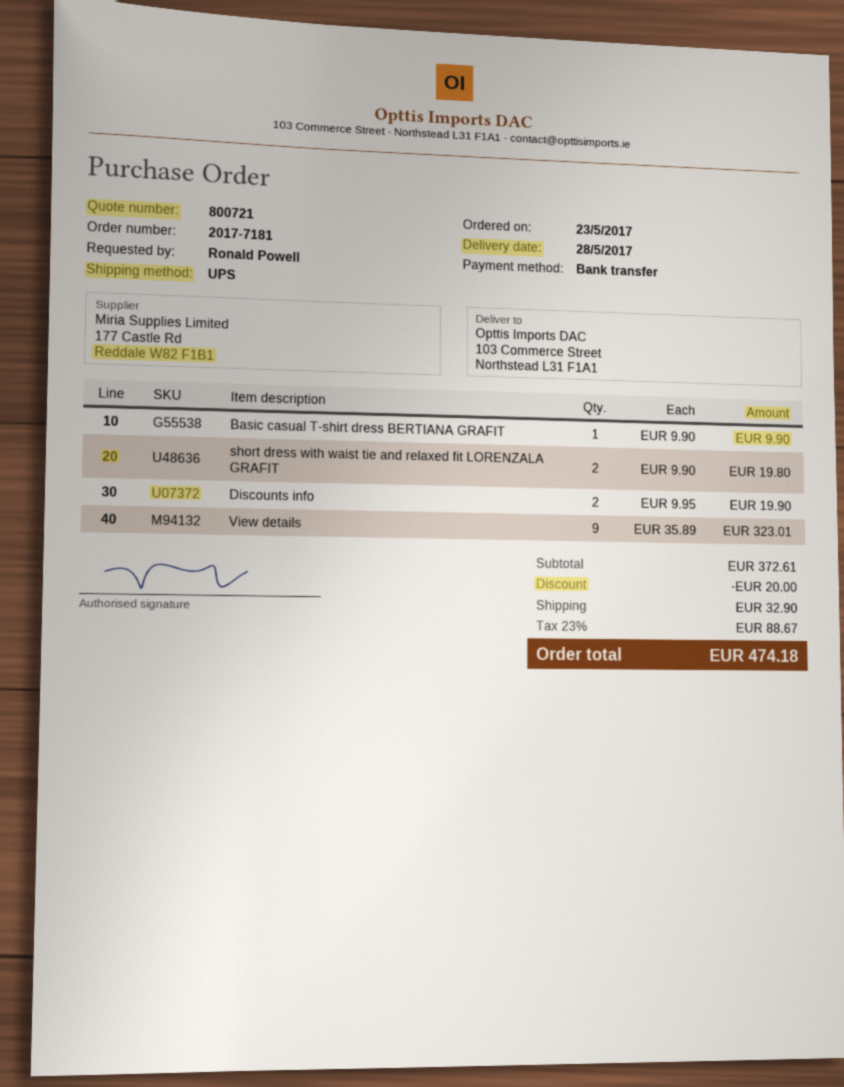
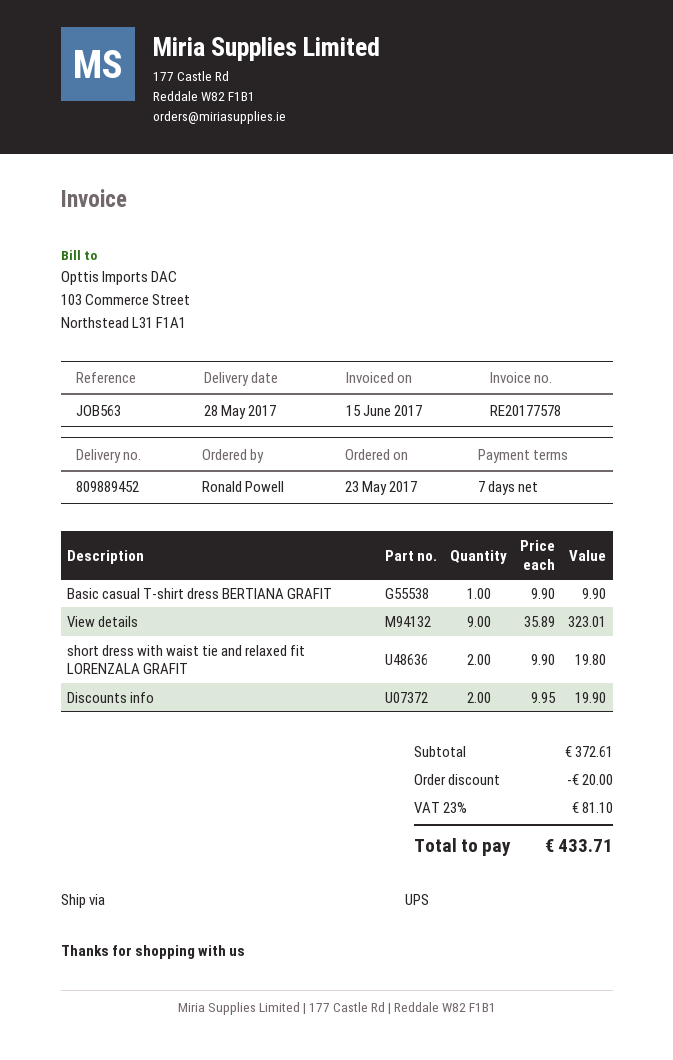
shipping: 32.90 -> none
tax: 23% = 88.67 -> 23% = 81.10
total: 474.18 -> 433.71

